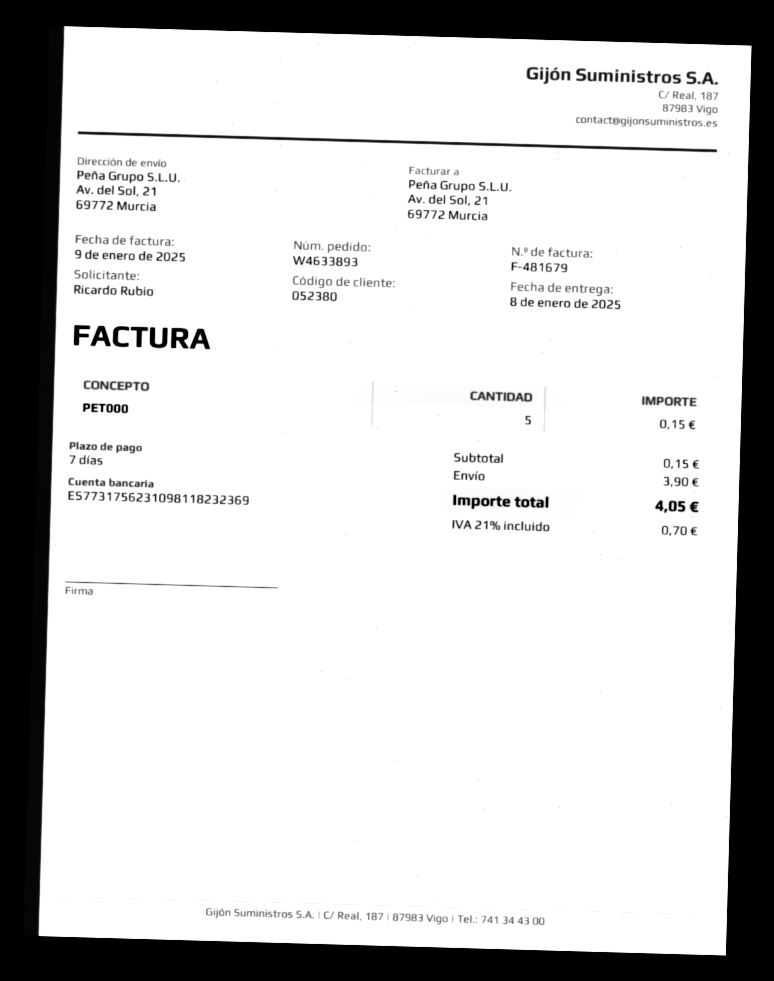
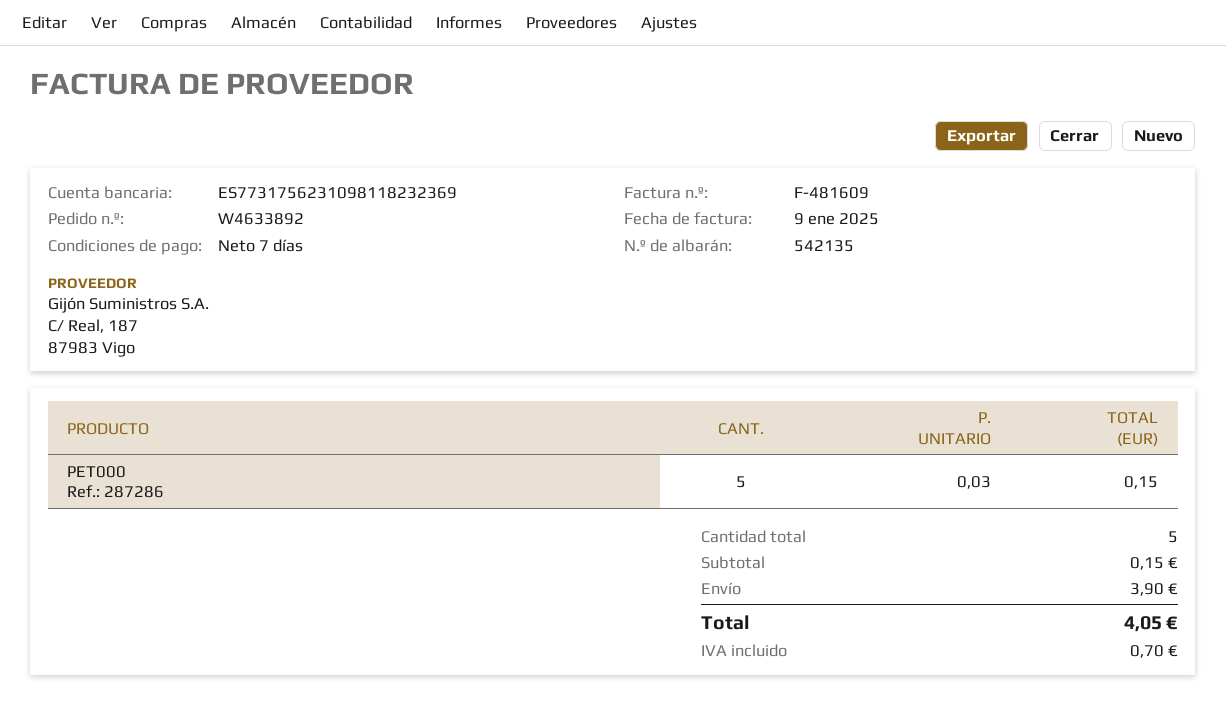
order number: W4633893 -> W4633892
invoice number: F-481679 -> F-481609

